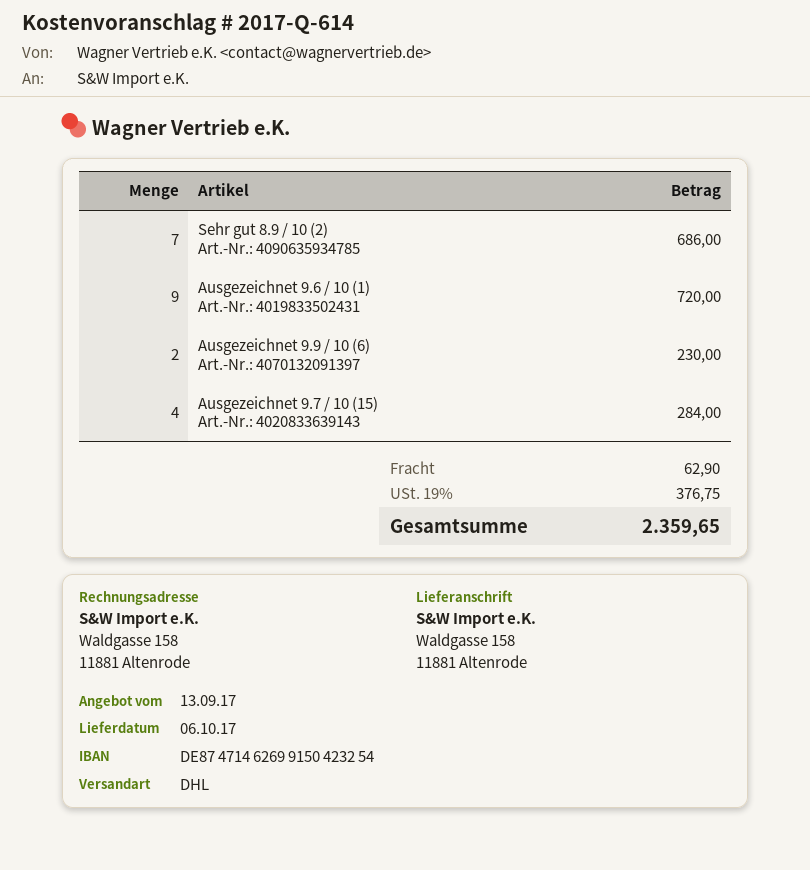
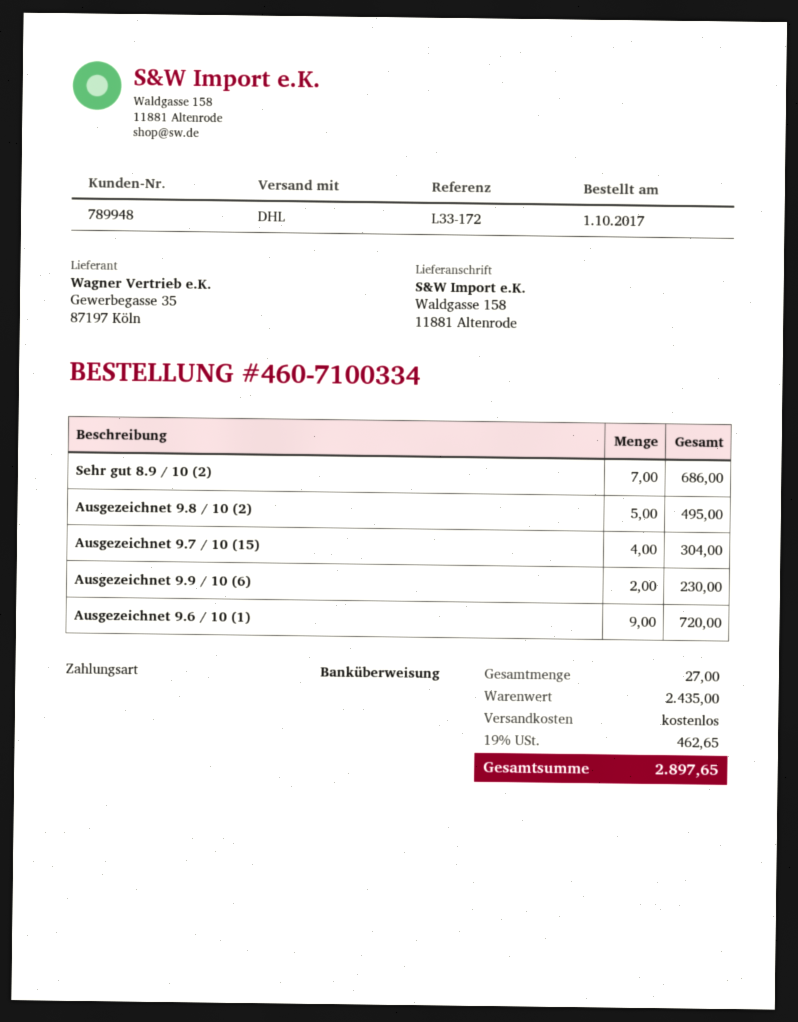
Ausgezeichnet 9.7 / 10 (15): 4 for 284.00 -> 4 for 304.00
Ausgezeichnet 9.8 / 10 (2): none -> 5 for 495.00
shipping: 62.90 -> 0.00
tax: 19% = 376.75 -> 19% = 462.65
total: 2359.65 -> 2897.65

